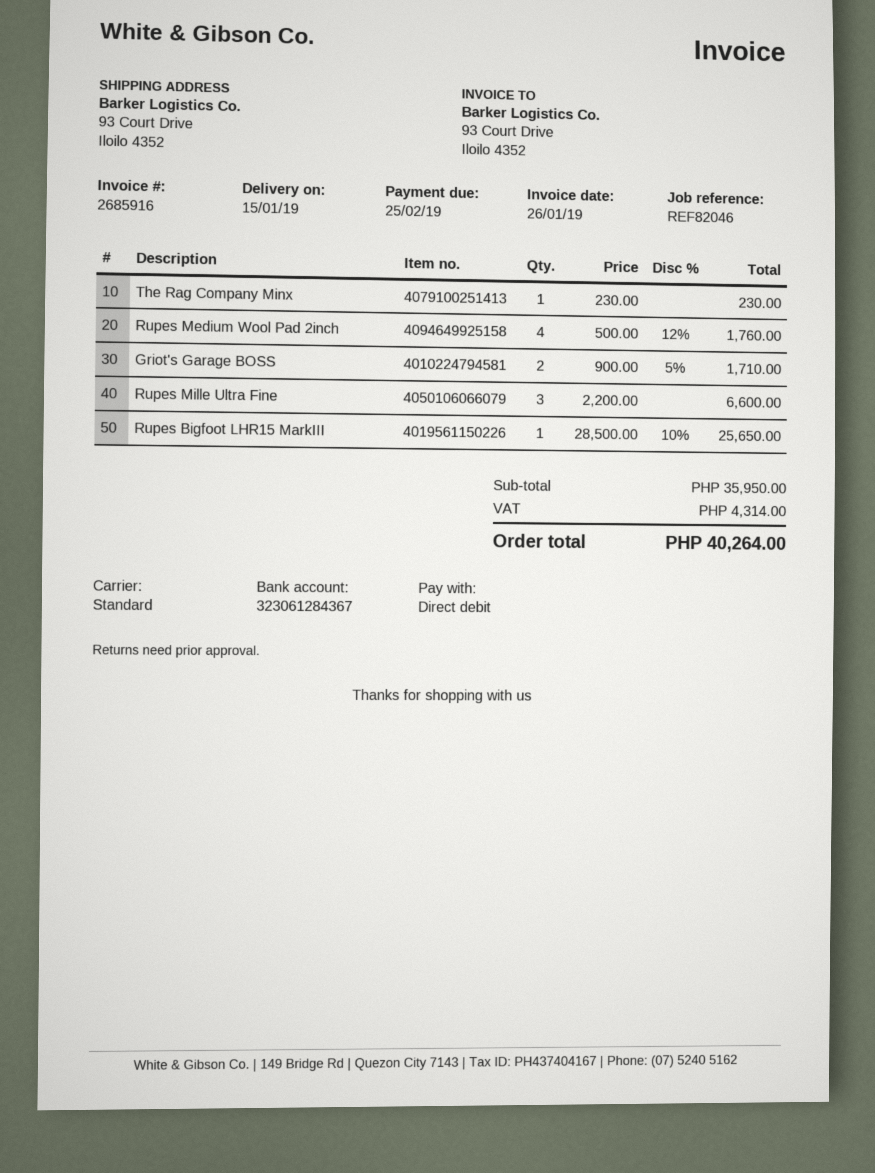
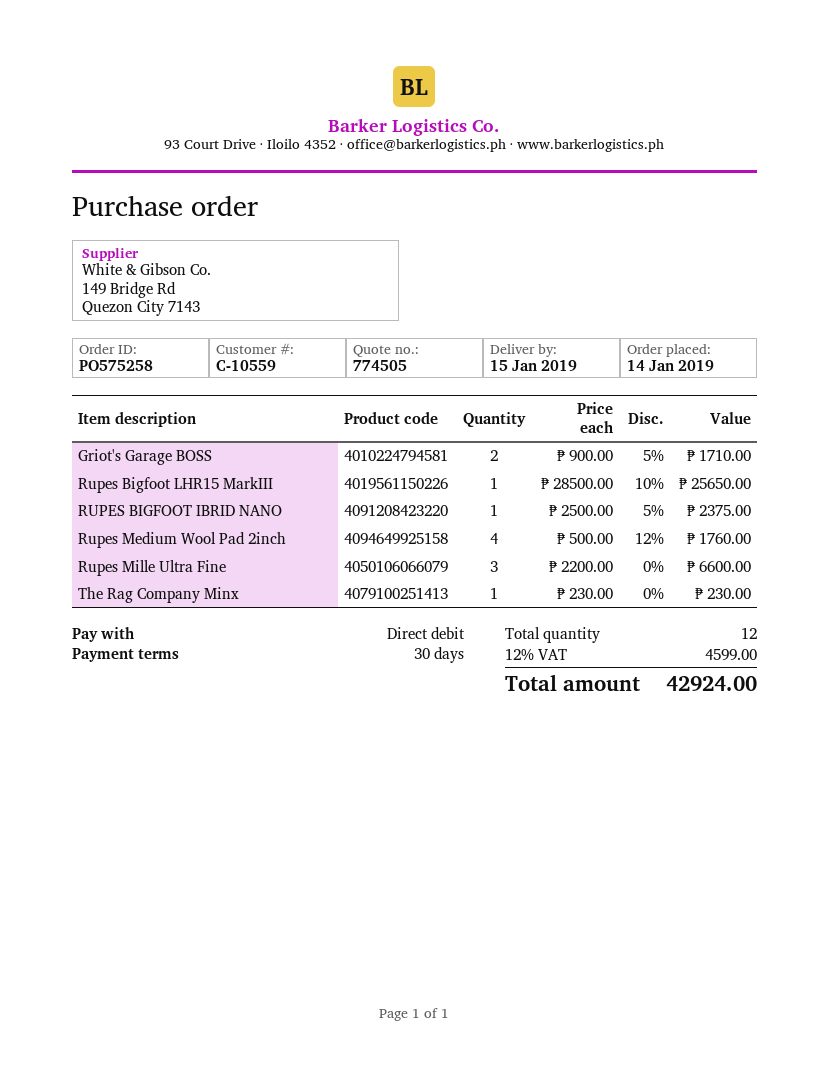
RUPES BIGFOOT IBRID NANO: none -> 1 x 2500.00 - 5% = 2375.00
tax: 4314.00 -> 4599.00
total: 40264.00 -> 42924.00

